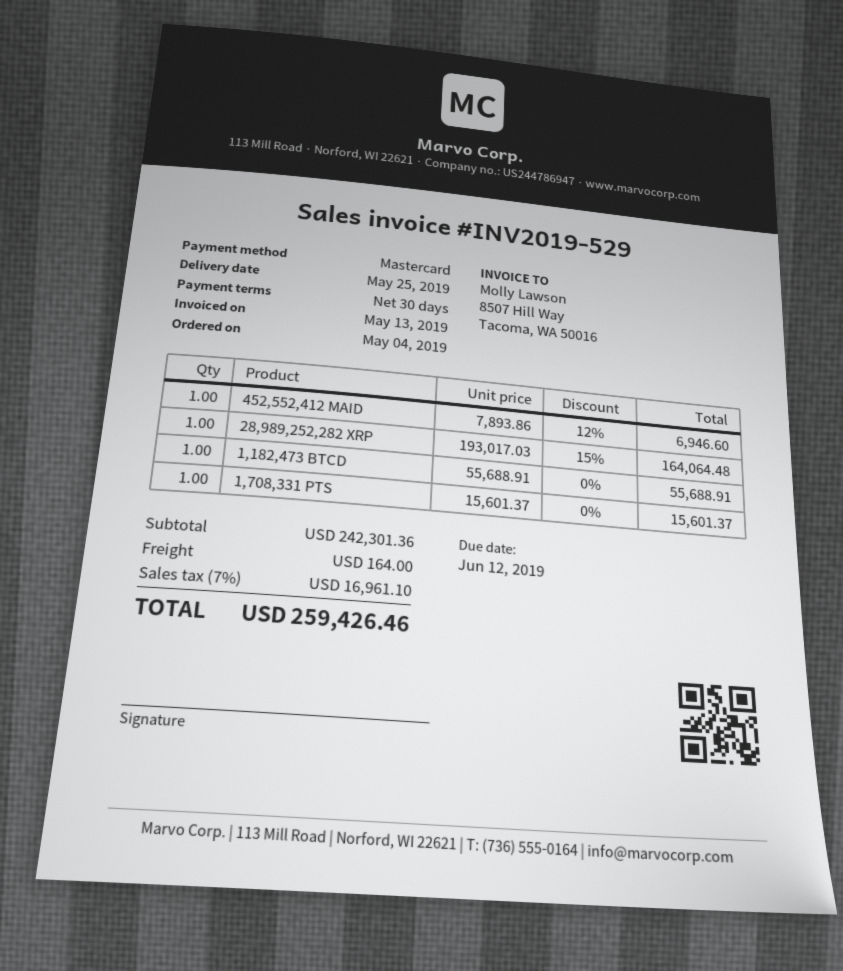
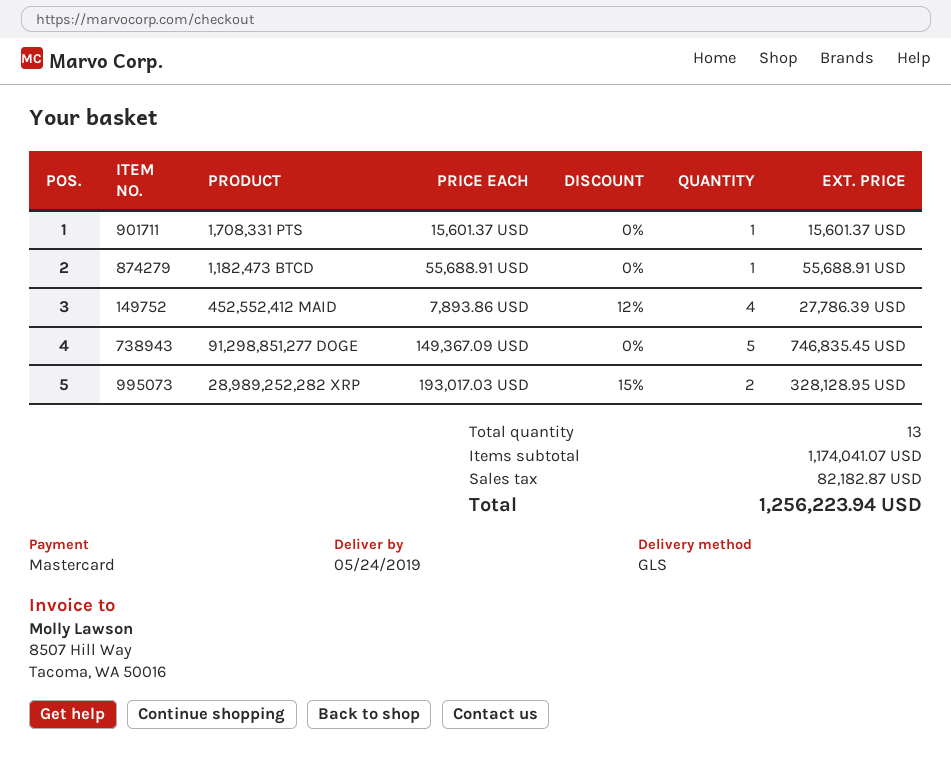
delivery date: 2019-05-25 -> 2019-05-24
452,552,412 MAID: 1 x 7893.86 - 12% = 6946.60 -> 4 x 7893.86 - 12% = 27786.39
28,989,252,282 XRP: 1 x 193017.03 - 15% = 164064.48 -> 2 x 193017.03 - 15% = 328128.95
91,298,851,277 DOGE: none -> 5 x 149367.09 = 746835.45
subtotal: 242301.36 -> 1174041.07
shipping: 164.00 -> none
tax: 16961.10 -> 82182.87
total: 259426.46 -> 1256223.94

